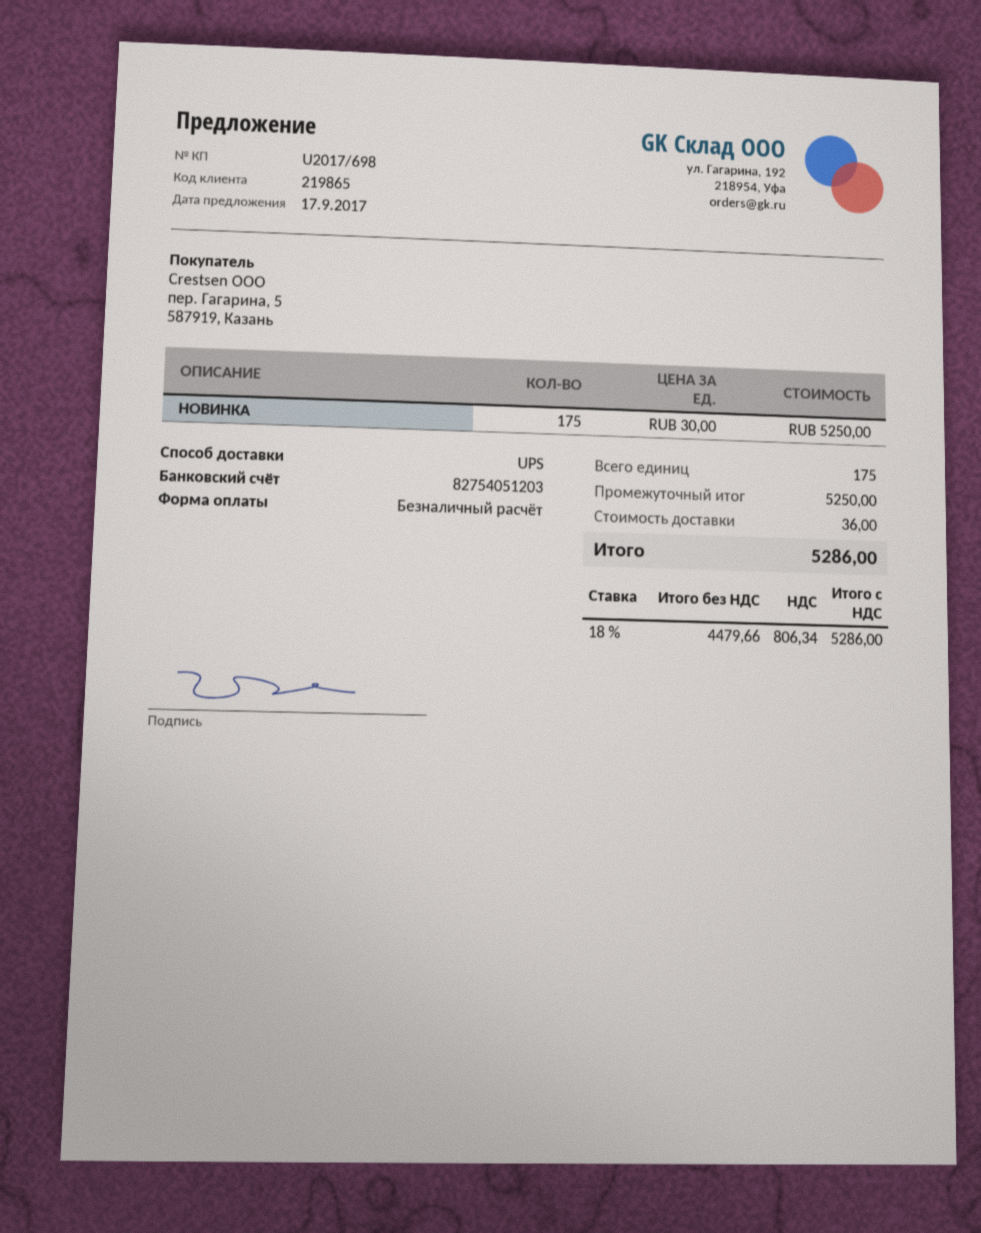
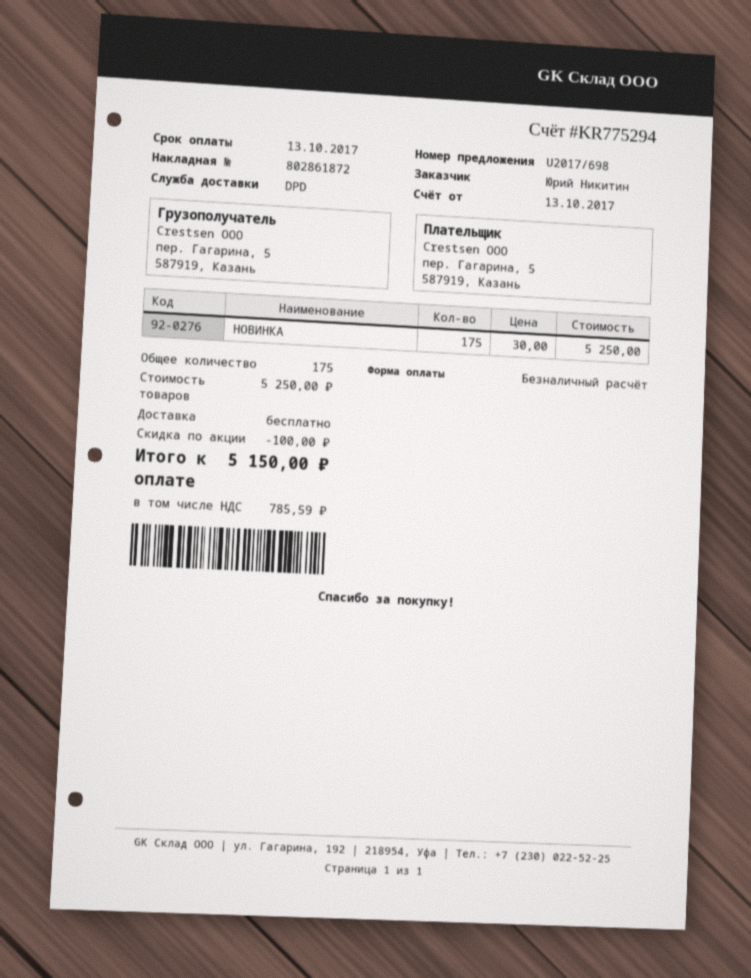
shipping method: UPS -> DPD
discount: none -> 100.00
shipping: 36.00 -> 0.00
tax: 806.34 -> 785.59
total: 5286.00 -> 5150.00

